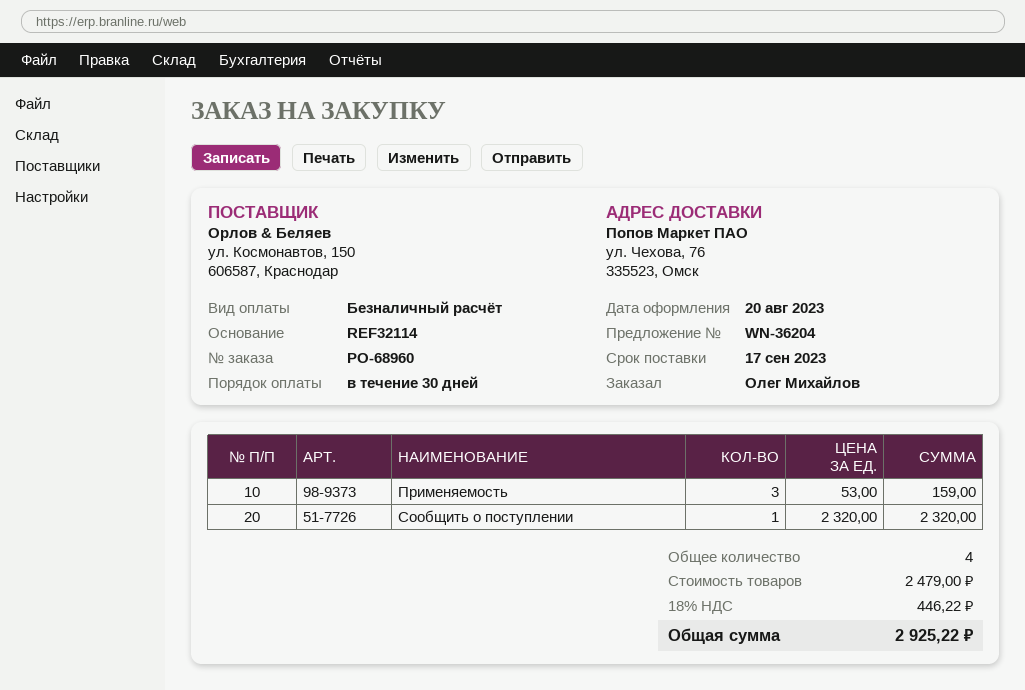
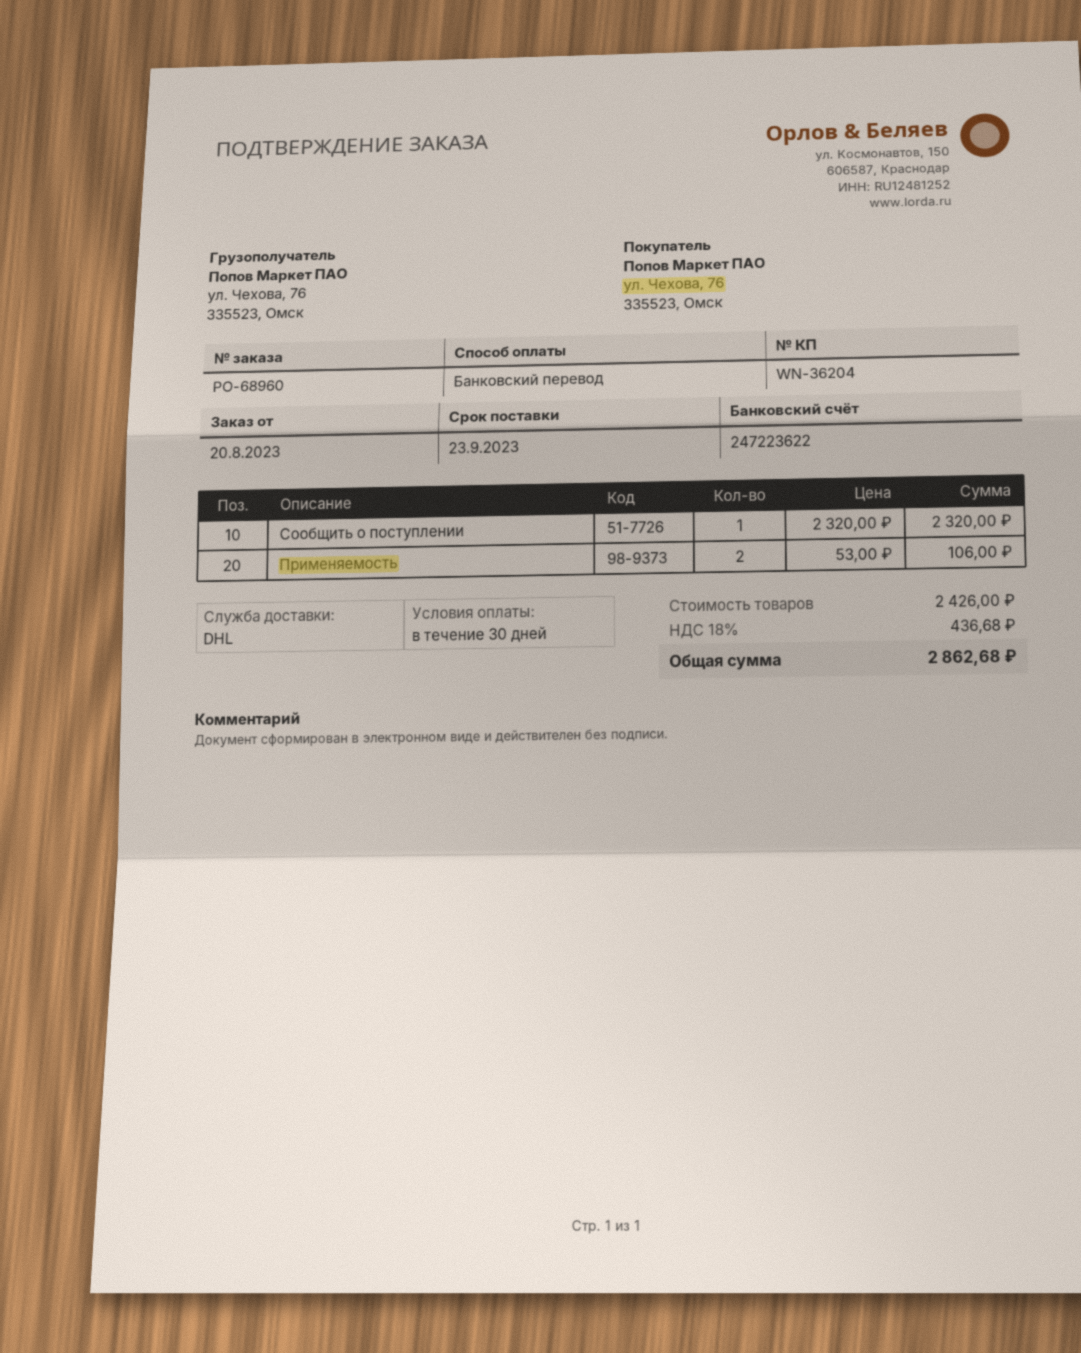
delivery date: 2023-09-17 -> 2023-09-23
Применяемость: 3 x 53.00 = 159.00 -> 2 x 53.00 = 106.00
subtotal: 2479.00 -> 2426.00
tax: 18% = 446.22 -> 18% = 436.68
total: 2925.22 -> 2862.68

